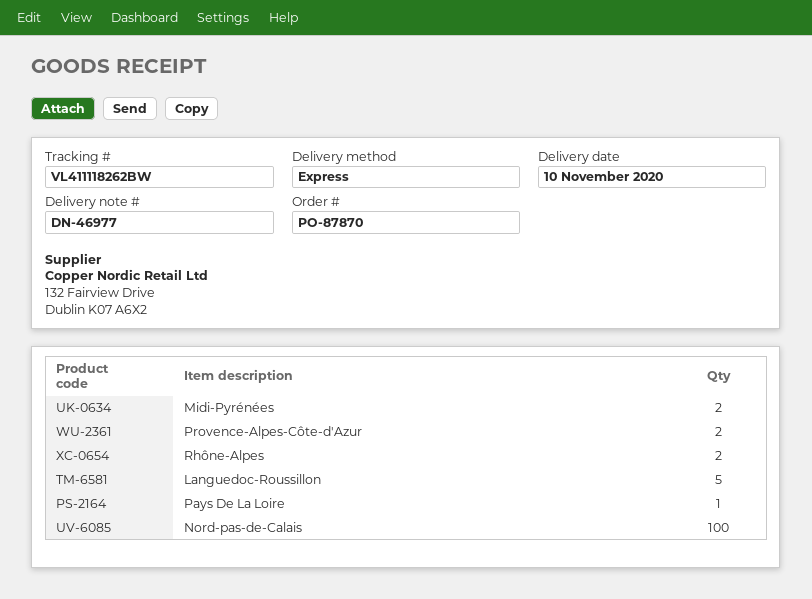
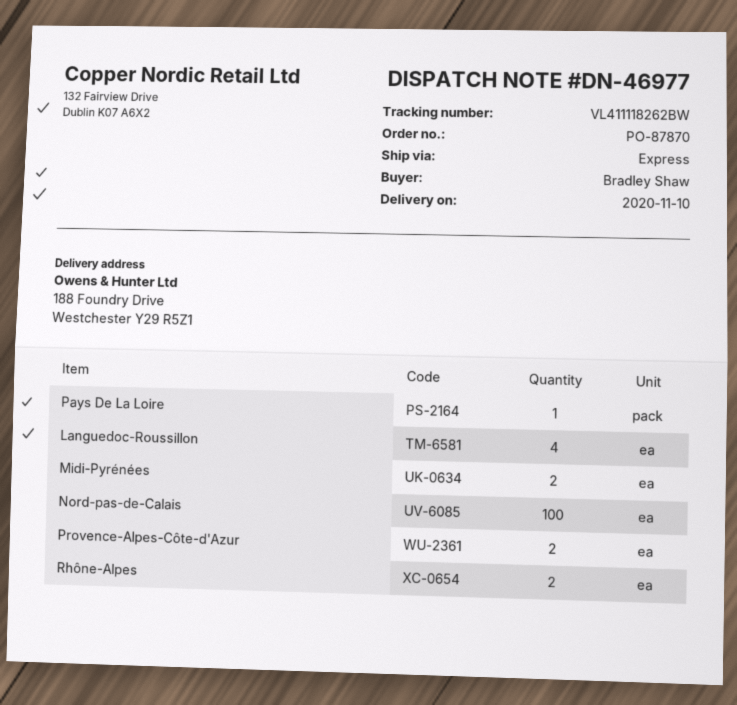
Languedoc-Roussillon: 5 -> 4

